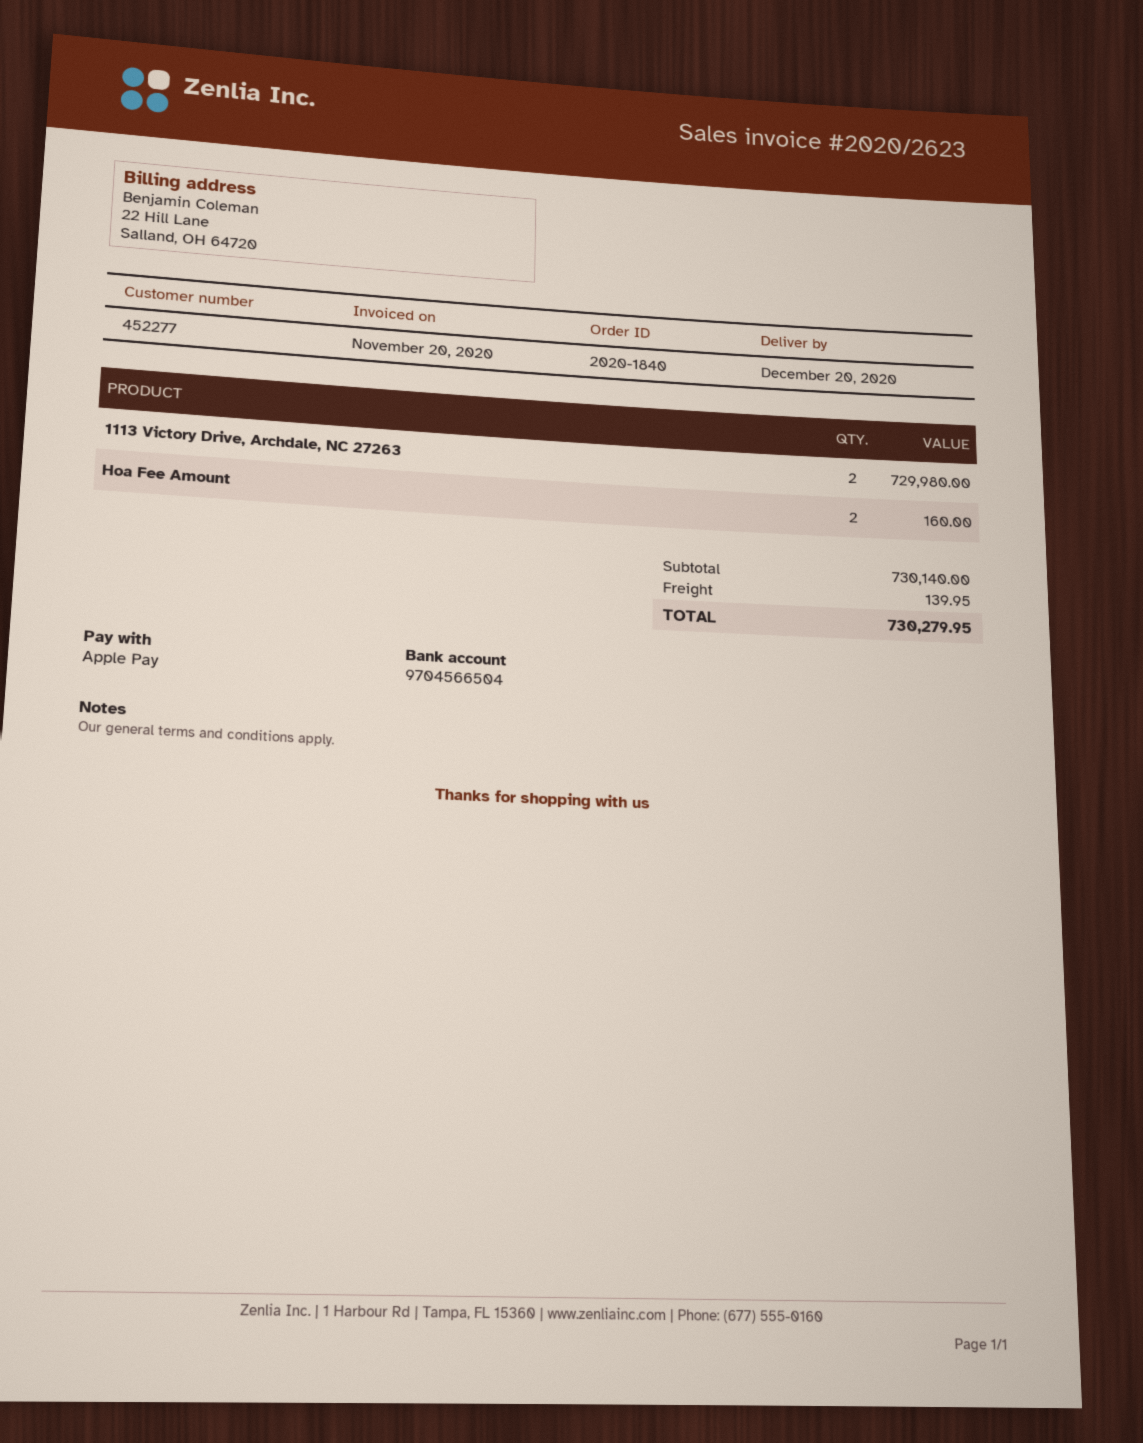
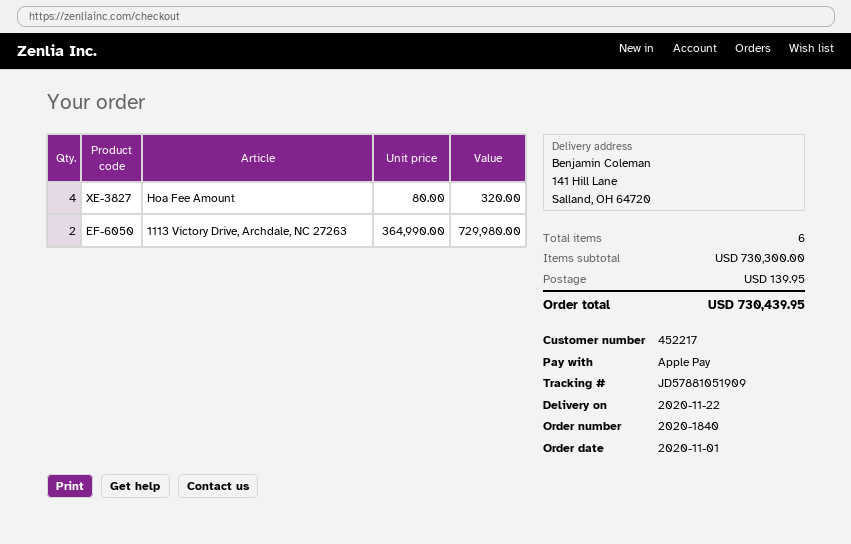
delivery date: 2020-12-20 -> 2020-11-22
customer number: 452277 -> 452217
Hoa Fee Amount: 2 for 160.00 -> 4 for 320.00
subtotal: 730140.00 -> 730300.00
total: 730279.95 -> 730439.95

